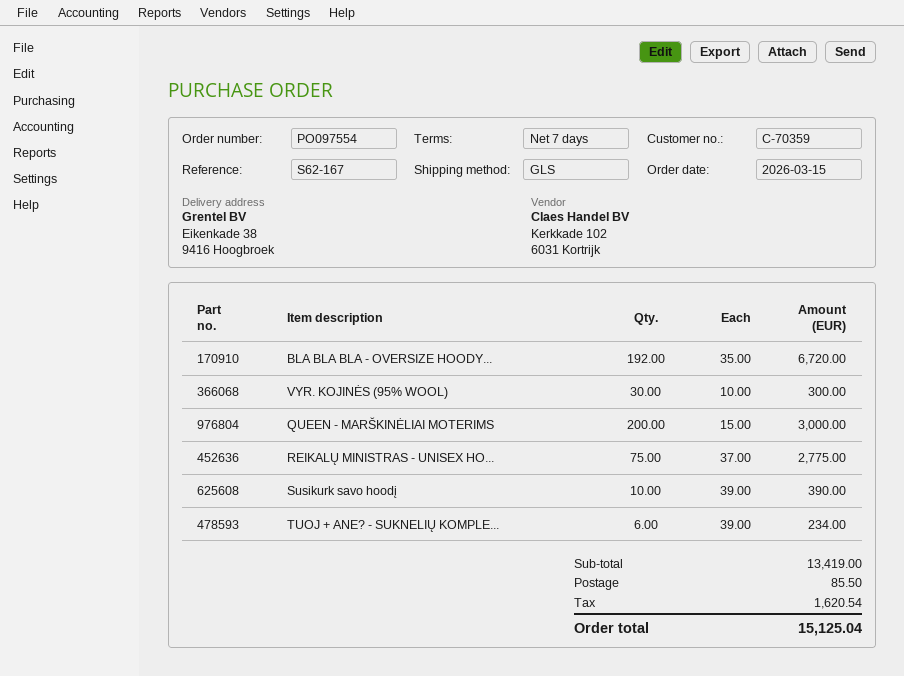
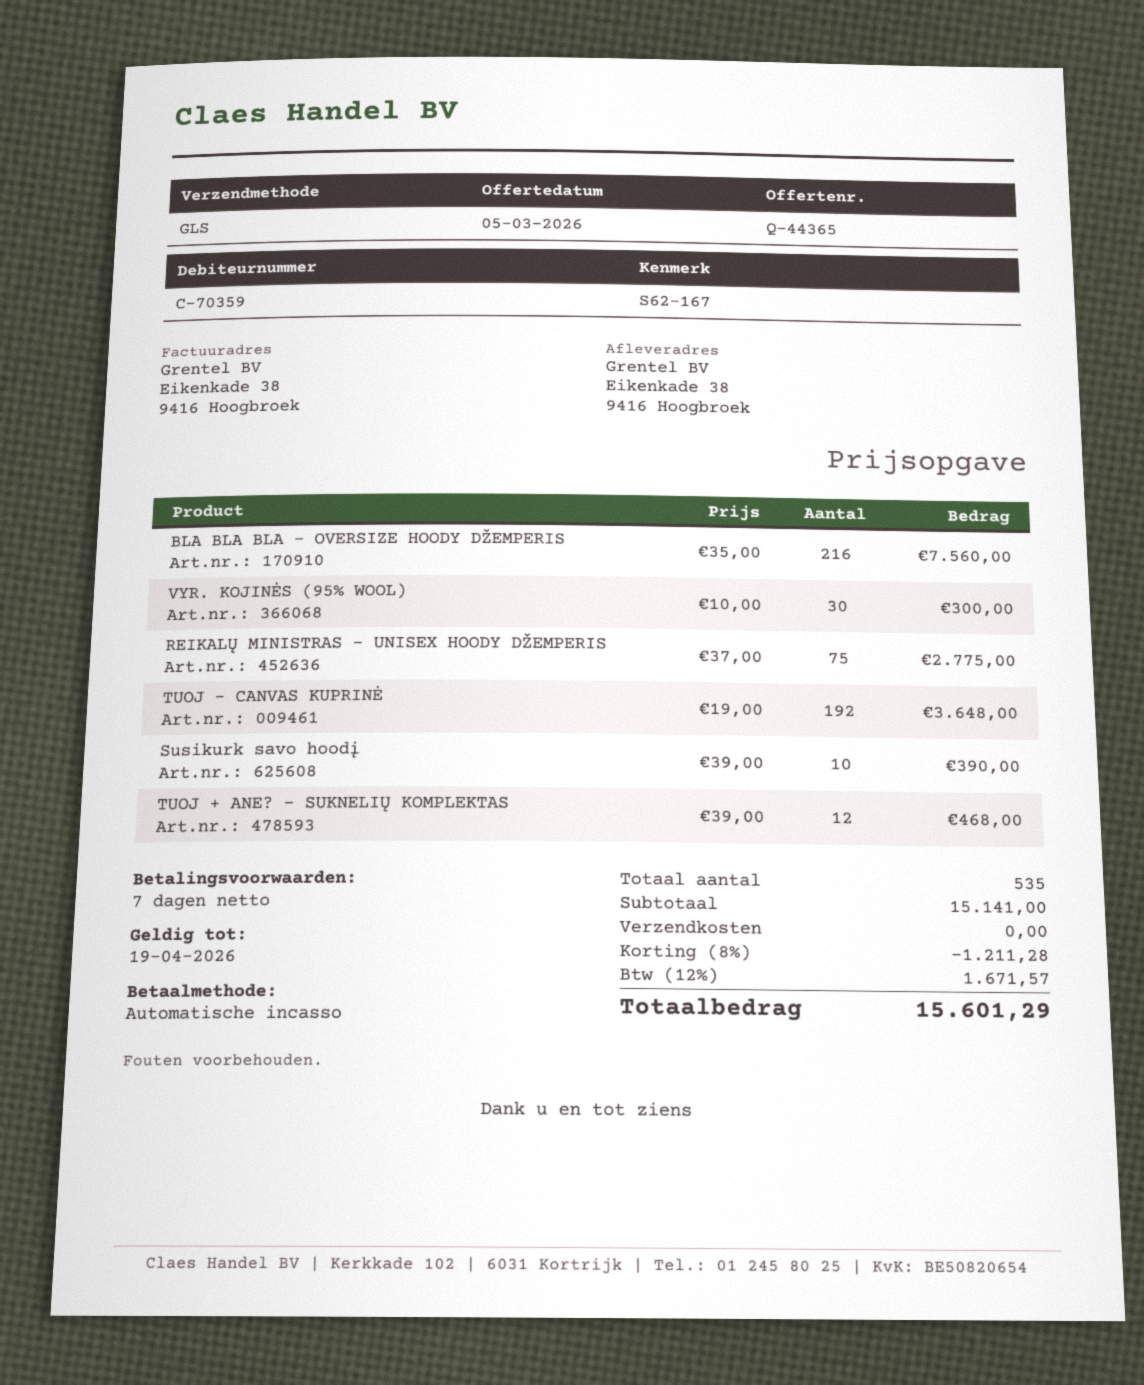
BLA BLA BLA - OVERSIZE HOODY...: 192 x 35.00 = 6720.00 -> 216 x 35.00 = 7560.00
QUEEN - MARŠKINĖLIAI MOTERIMS: 200 x 15.00 = 3000.00 -> none
TUOJ + ANE? - SUKNELIŲ KOMPLE...: 6 x 39.00 = 234.00 -> 12 x 39.00 = 468.00
TUOJ - CANVAS KUPRINĖ: none -> 192 x 19.00 = 3648.00
subtotal: 13419.00 -> 15141.00
discount: none -> 8% = 1211.28
shipping: 85.50 -> 0.00
tax: 1620.54 -> 1671.57
total: 15125.04 -> 15601.29

